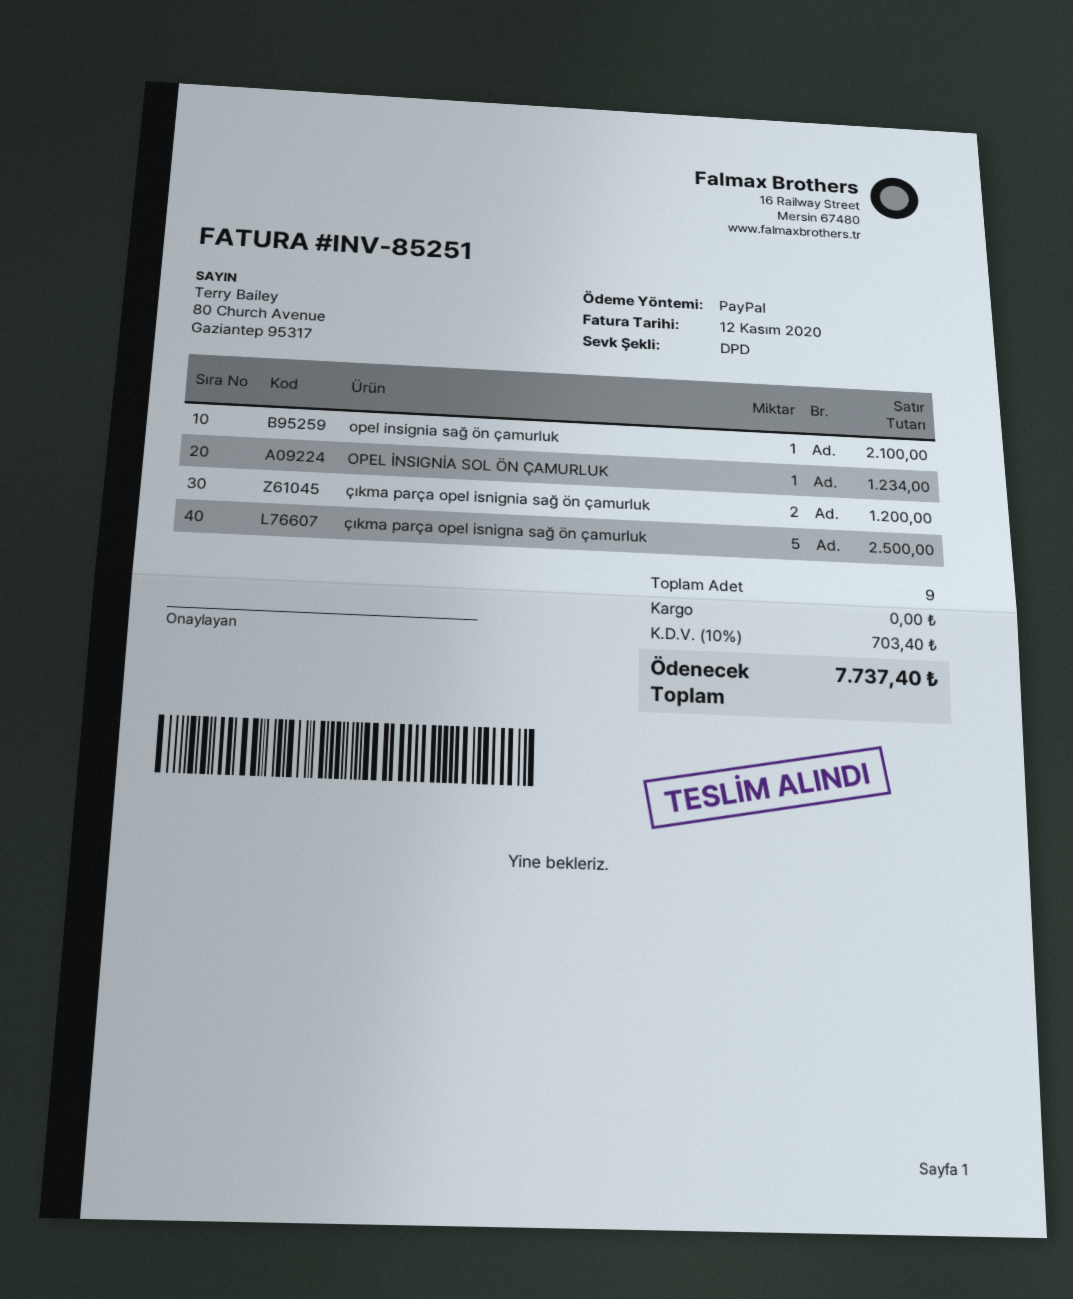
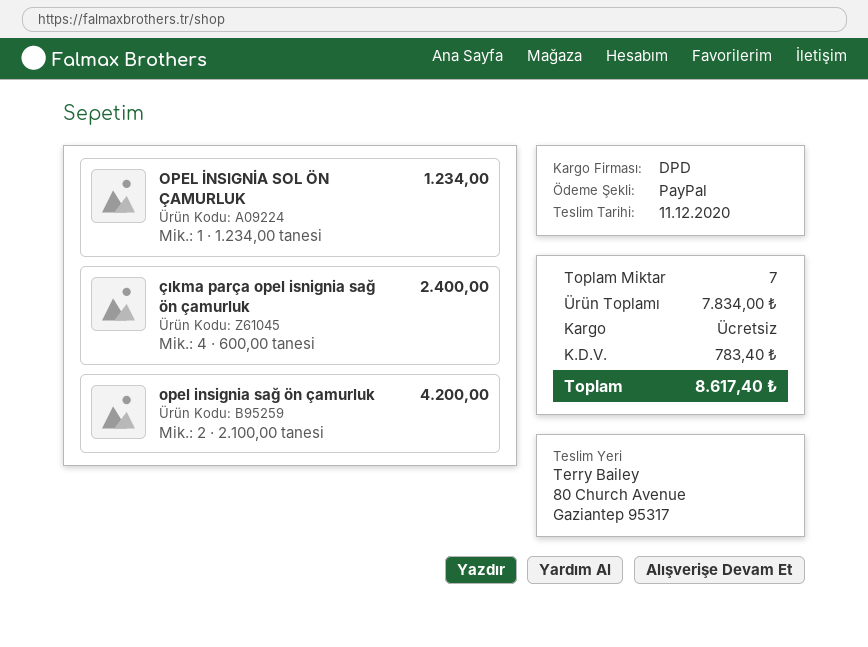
opel insignia sağ ön çamurluk: 1 for 2100.00 -> 2 for 4200.00
çıkma parça opel isnignia sağ ön çamurluk: 2 for 1200.00 -> 4 for 2400.00
çıkma parça opel isnigna sağ ön çamurluk: 5 for 2500.00 -> none
total quantity: 9 -> 7
tax: 703.40 -> 783.40
total: 7737.40 -> 8617.40

